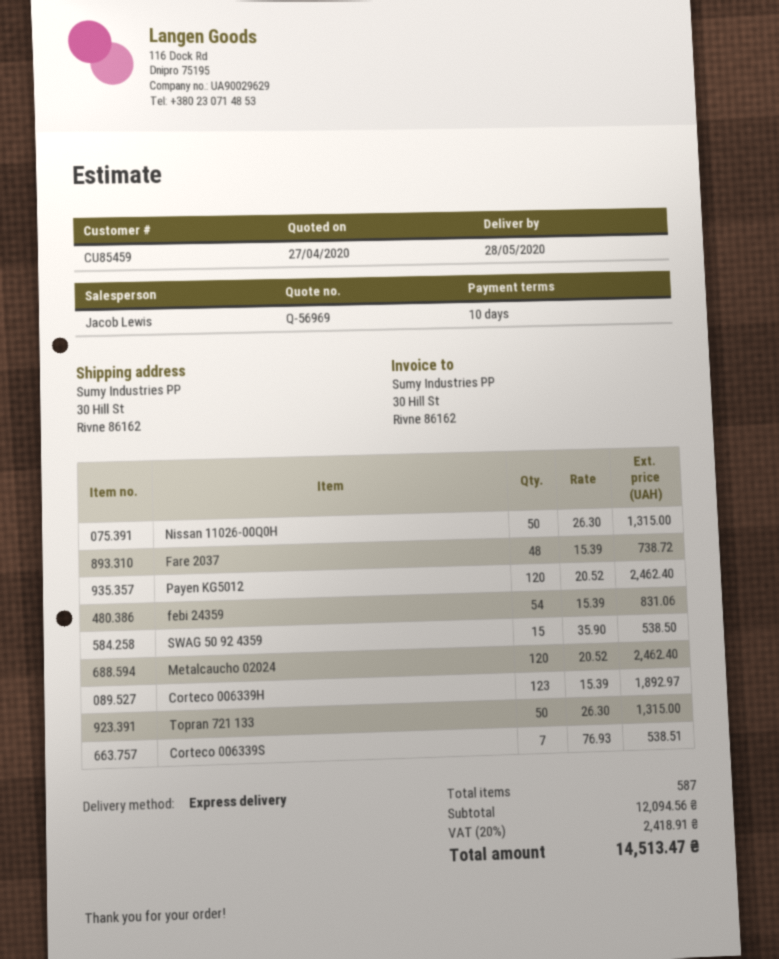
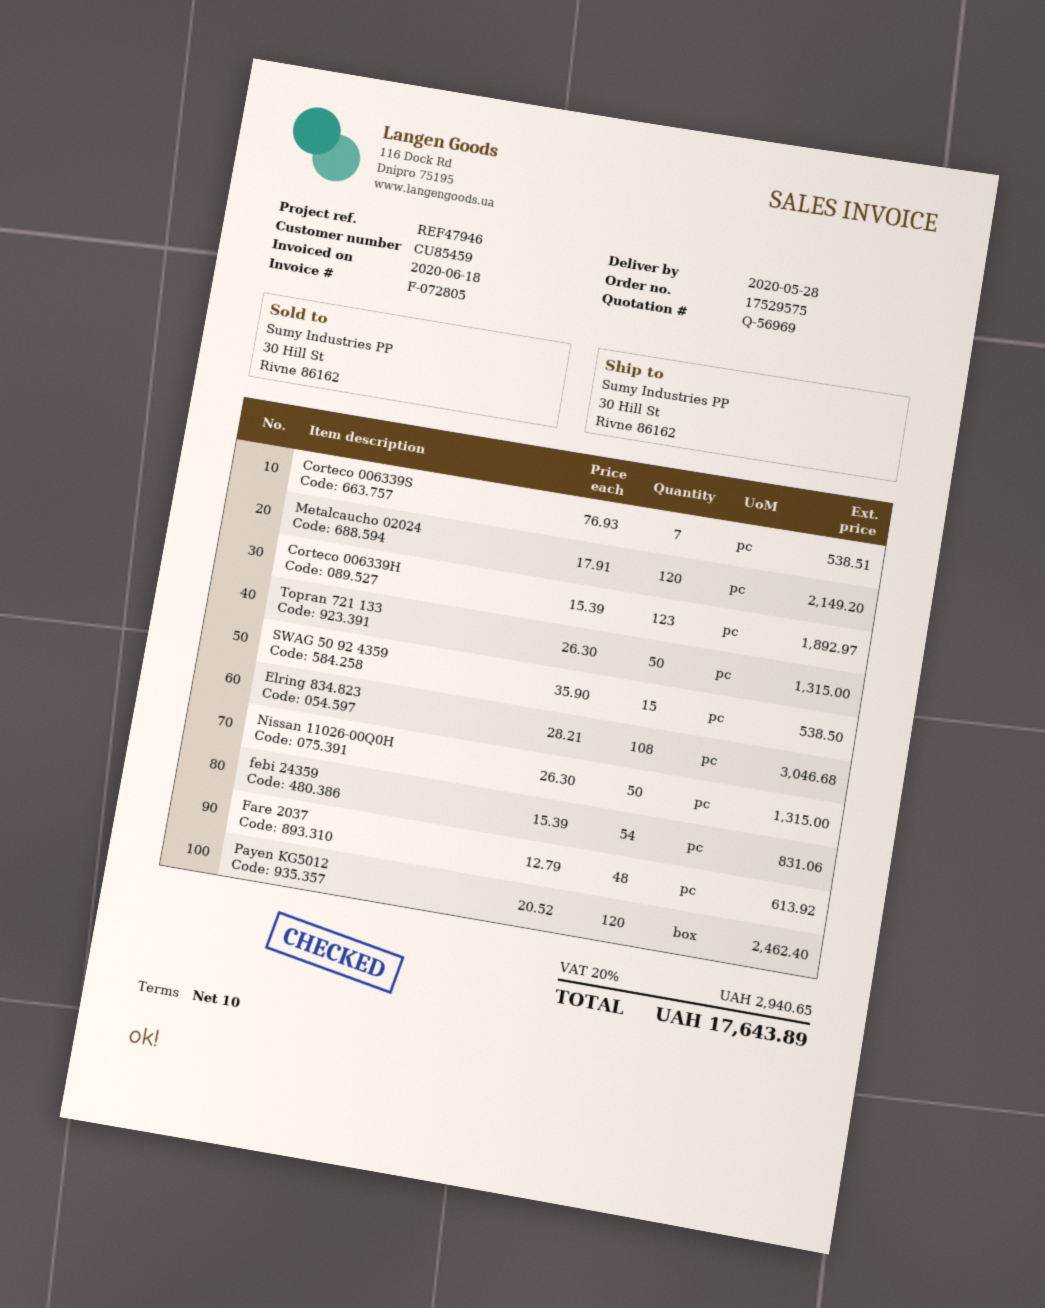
Fare 2037: 48 x 15.39 = 738.72 -> 48 x 12.79 = 613.92
Metalcaucho 02024: 120 x 20.52 = 2462.40 -> 120 x 17.91 = 2149.20
Elring 834.823: none -> 108 x 28.21 = 3046.68
tax: 20% = 2418.91 -> 20% = 2940.65
total: 14513.47 -> 17643.89

